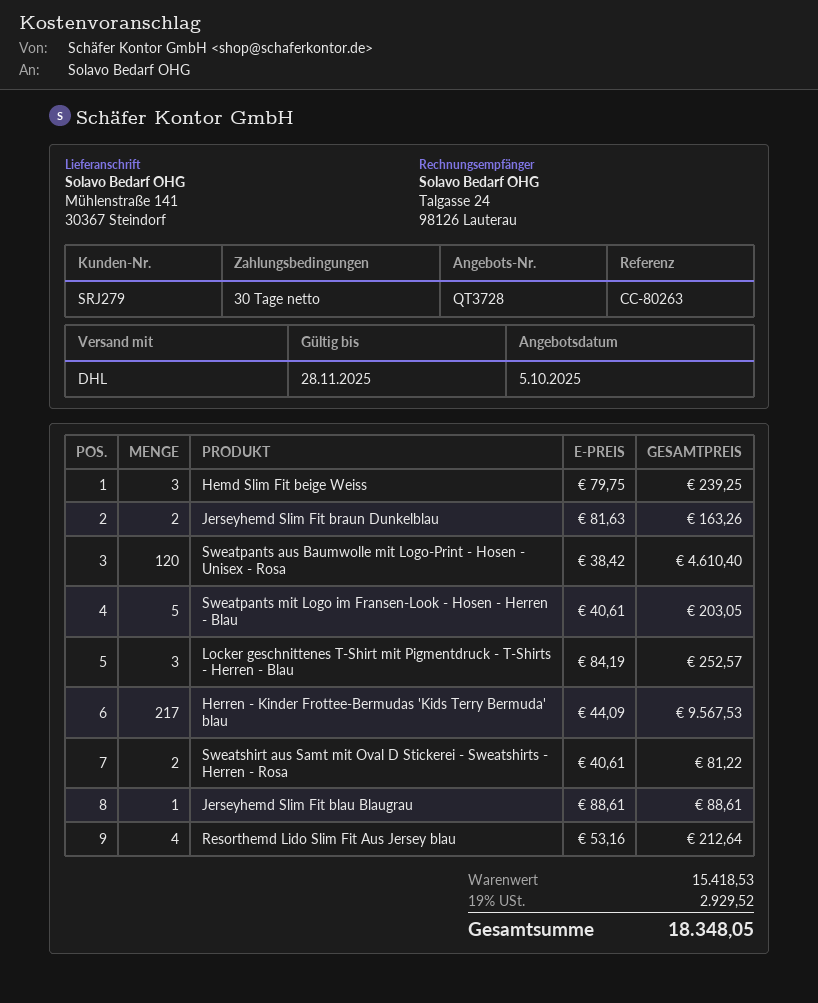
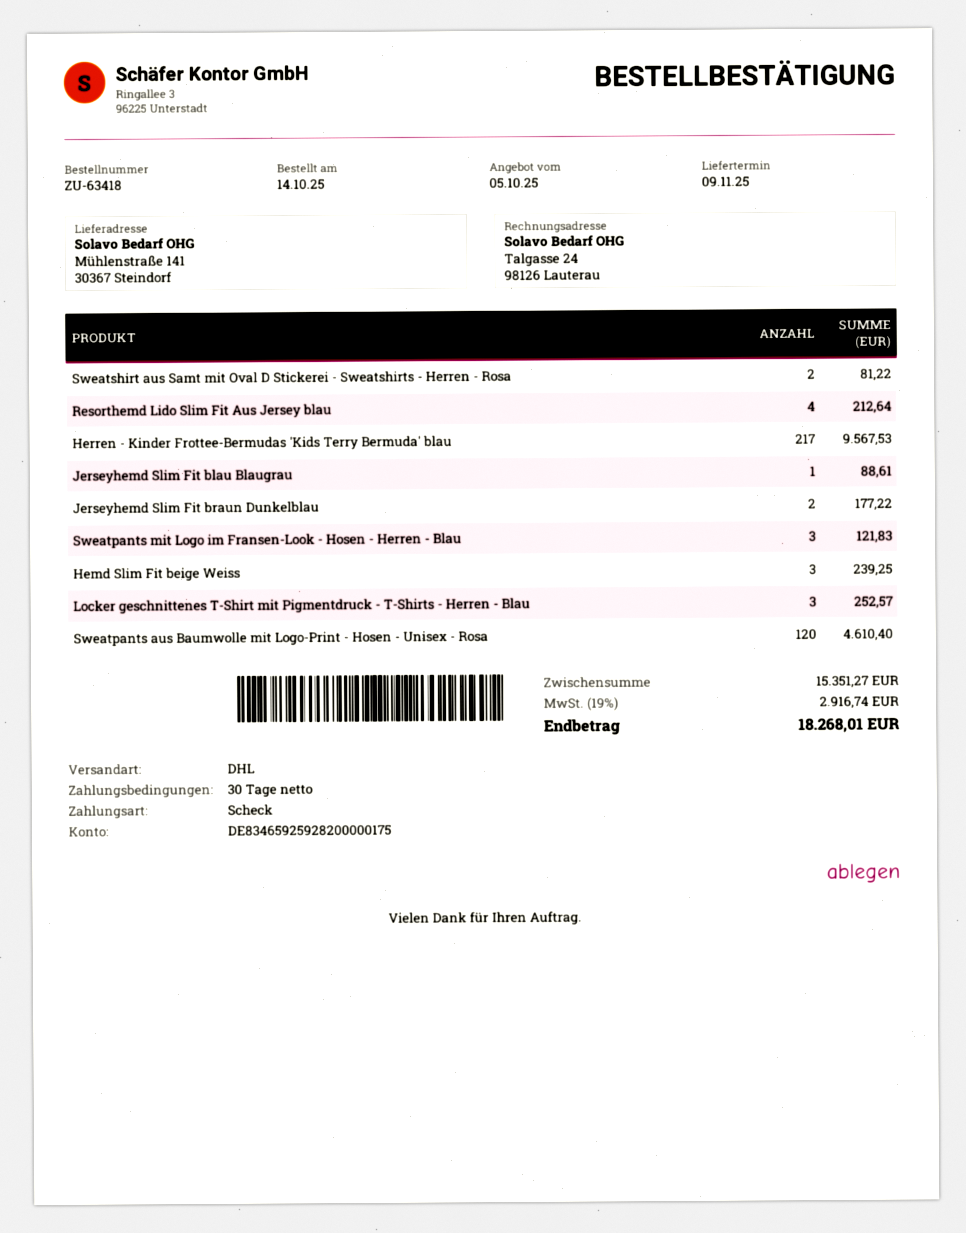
Jerseyhemd Slim Fit braun Dunkelblau: 2 for 163.26 -> 2 for 177.22
Sweatpants mit Logo im Fransen-Look - Hosen - Herren - Blau: 5 for 203.05 -> 3 for 121.83
subtotal: 15418.53 -> 15351.27
tax: 19% = 2929.52 -> 19% = 2916.74
total: 18348.05 -> 18268.01

